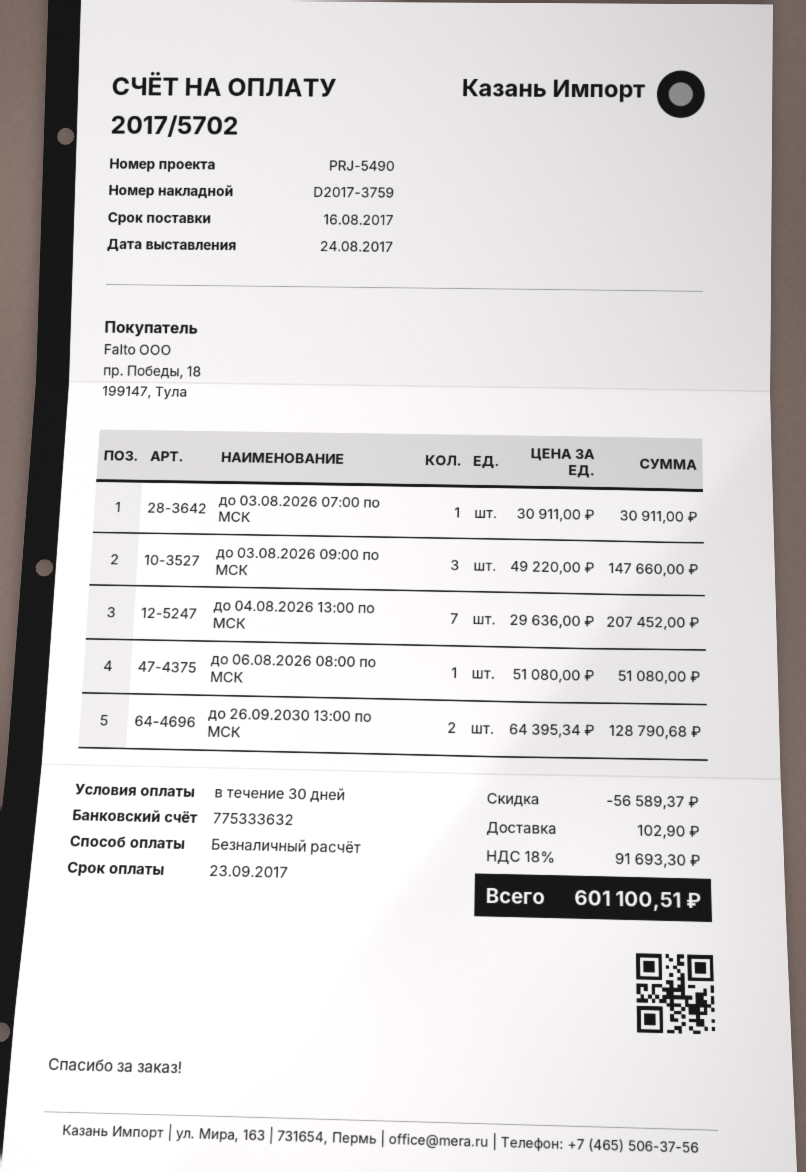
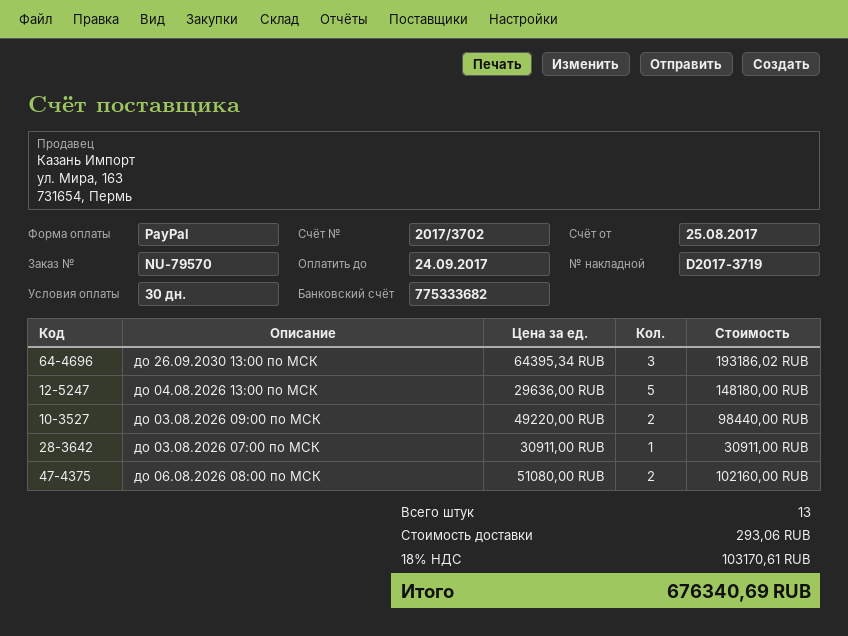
delivery note number: D2017-3759 -> D2017-3719
invoice number: 2017/5702 -> 2017/3702
invoice date: 2017-08-24 -> 2017-08-25
due date: 2017-09-23 -> 2017-09-24
payment method: bank transfer -> PayPal
bank account: 775333632 -> 775333682
до 03.08.2026 09:00 по МСК: 3 x 49220.00 = 147660.00 -> 2 x 49220.00 = 98440.00
до 04.08.2026 13:00 по МСК: 7 x 29636.00 = 207452.00 -> 5 x 29636.00 = 148180.00
до 06.08.2026 08:00 по МСК: 1 x 51080.00 = 51080.00 -> 2 x 51080.00 = 102160.00
до 26.09.2030 13:00 по МСК: 2 x 64395.34 = 128790.68 -> 3 x 64395.34 = 193186.02
discount: 56589.37 -> none
shipping: 102.90 -> 293.06
tax: 18% = 91693.30 -> 18% = 103170.61
total: 601100.51 -> 676340.69

